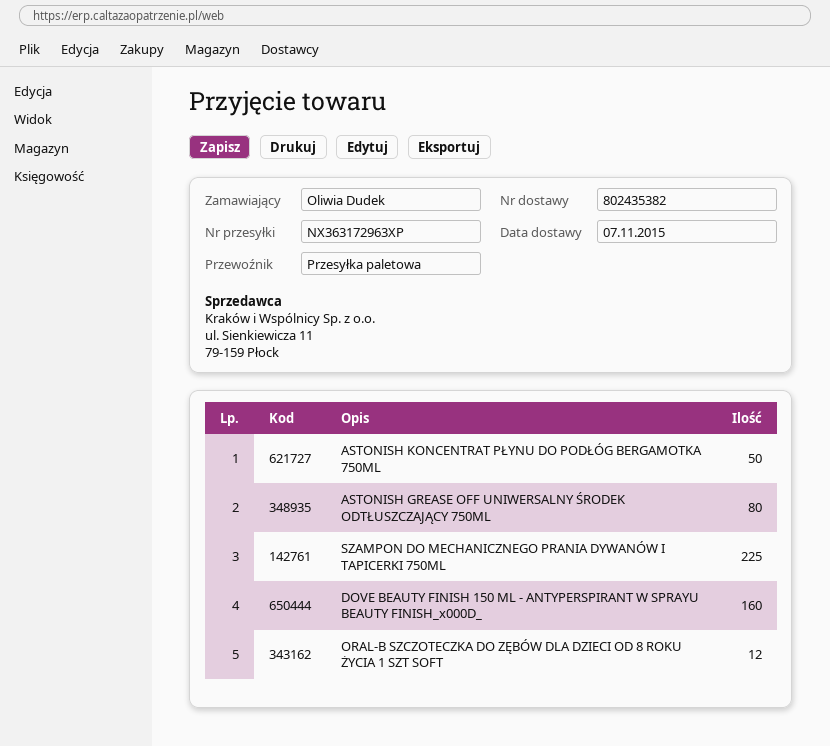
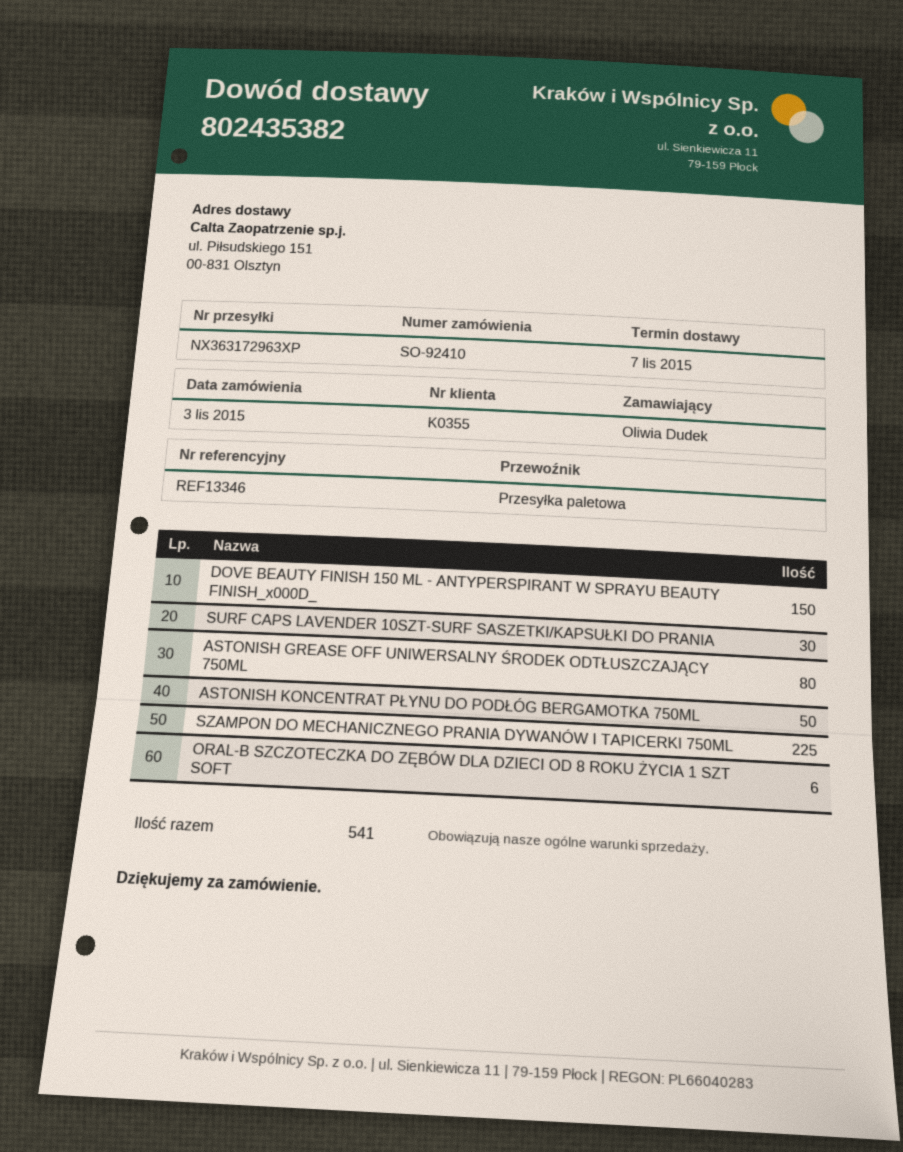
DOVE BEAUTY FINISH 150 ML - ANTYPERSPIRANT W SPRAYU BEAUTY FINISH_x000D_: 160 -> 150
ORAL-B SZCZOTECZKA DO ZĘBÓW DLA DZIECI OD 8 ROKU ŻYCIA 1 SZT SOFT: 12 -> 6
SURF CAPS LAVENDER 10SZT-SURF SASZETKI/KAPSUŁKI DO PRANIA: none -> 30

